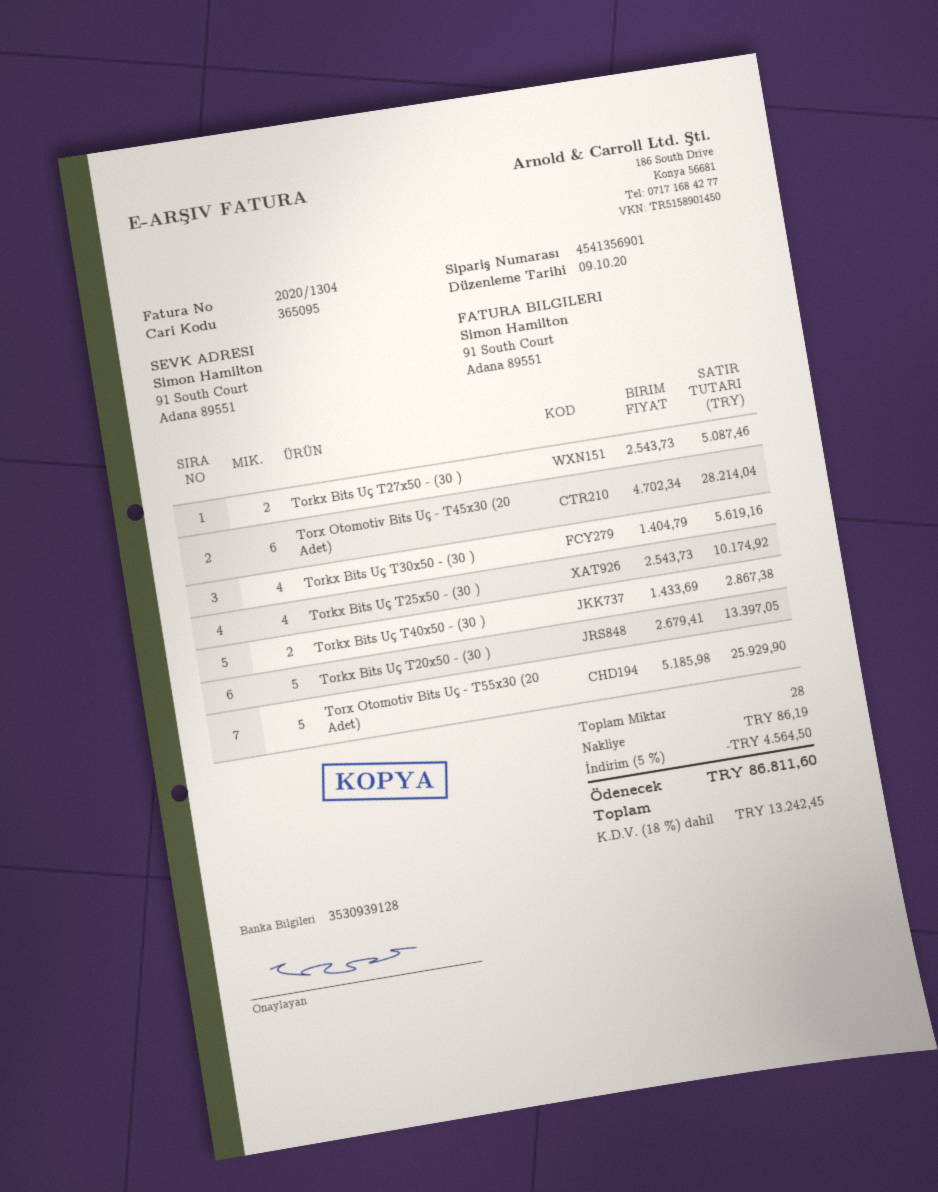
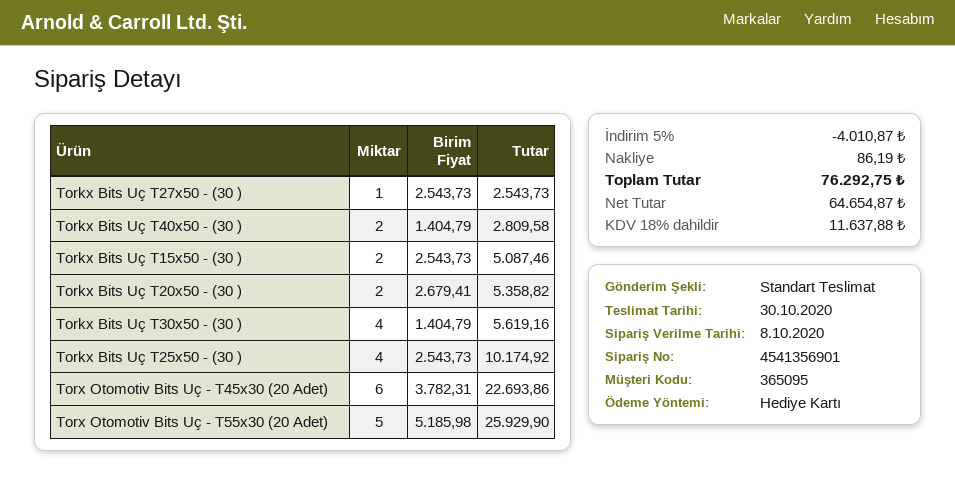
Torkx Bits Uç T27x50 - (30 ): 2 x 2543.73 = 5087.46 -> 1 x 2543.73 = 2543.73
Torx Otomotiv Bits Uç - T45x30 (20 Adet): 6 x 4702.34 = 28214.04 -> 6 x 3782.31 = 22693.86
Torkx Bits Uç T40x50 - (30 ): 2 x 1433.69 = 2867.38 -> 2 x 1404.79 = 2809.58
Torkx Bits Uç T20x50 - (30 ): 5 x 2679.41 = 13397.05 -> 2 x 2679.41 = 5358.82
Torkx Bits Uç T15x50 - (30 ): none -> 2 x 2543.73 = 5087.46
discount: 5% = 4564.50 -> 5% = 4010.87
tax: 18% = 13242.45 -> 18% = 11637.88
total: 86811.60 -> 76292.75

